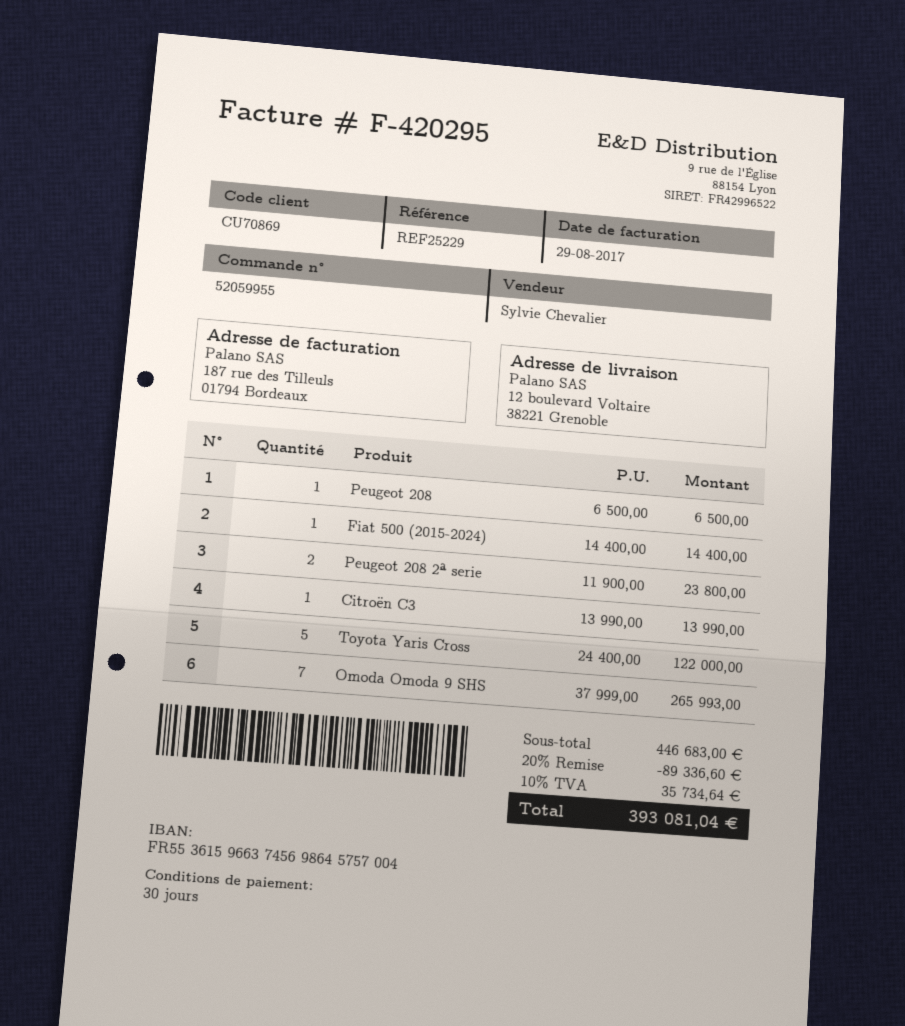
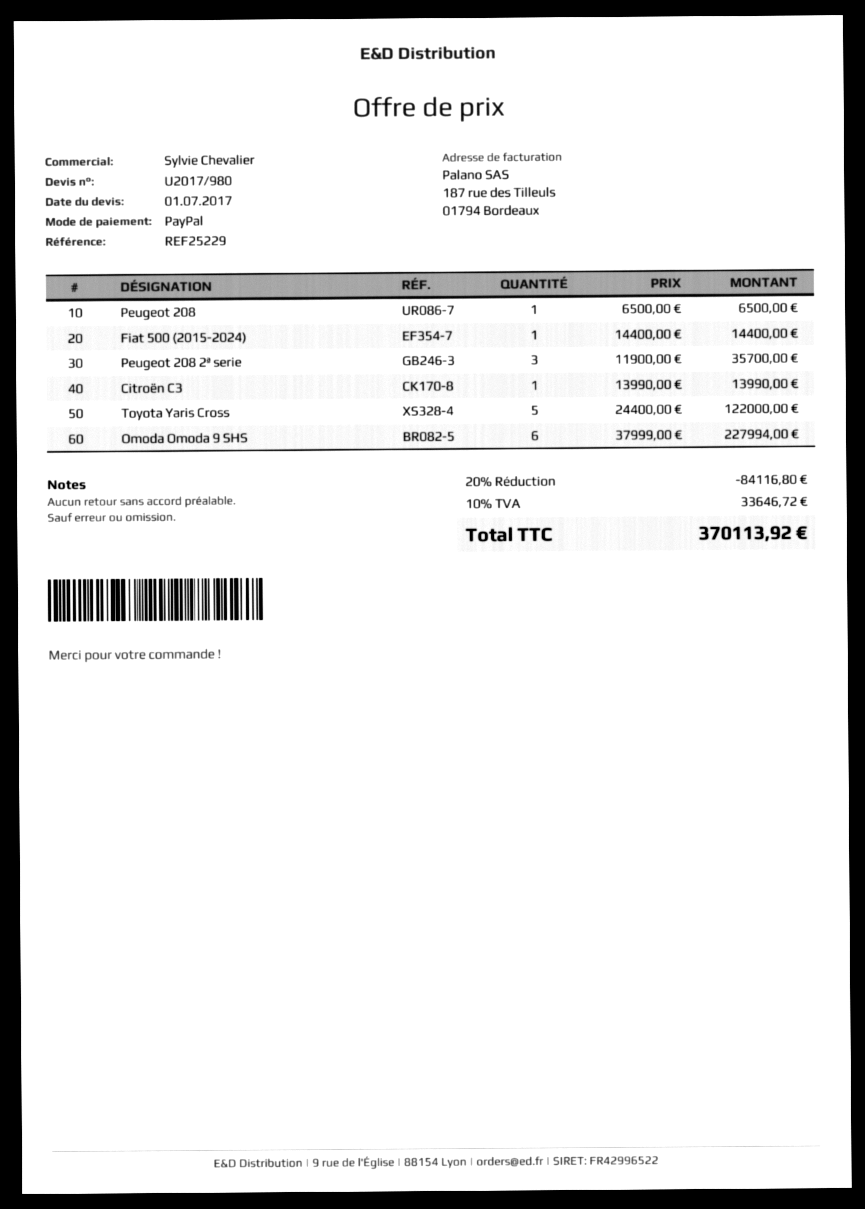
Peugeot 208 2ª serie: 2 x 11900.00 = 23800.00 -> 3 x 11900.00 = 35700.00
Omoda Omoda 9 SHS: 7 x 37999.00 = 265993.00 -> 6 x 37999.00 = 227994.00
discount: 20% = 89336.60 -> 20% = 84116.80
tax: 10% = 35734.64 -> 10% = 33646.72
total: 393081.04 -> 370113.92

